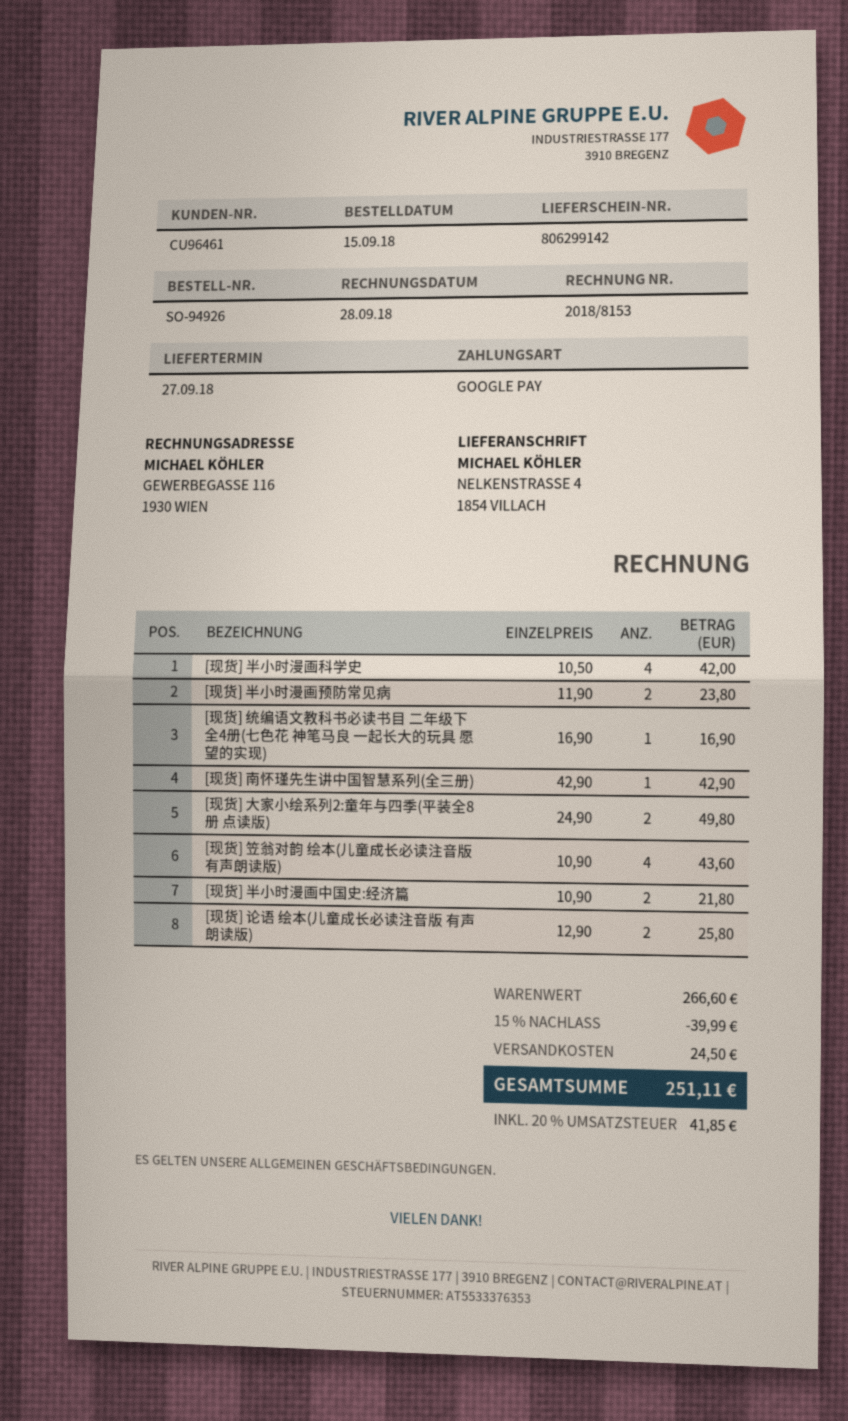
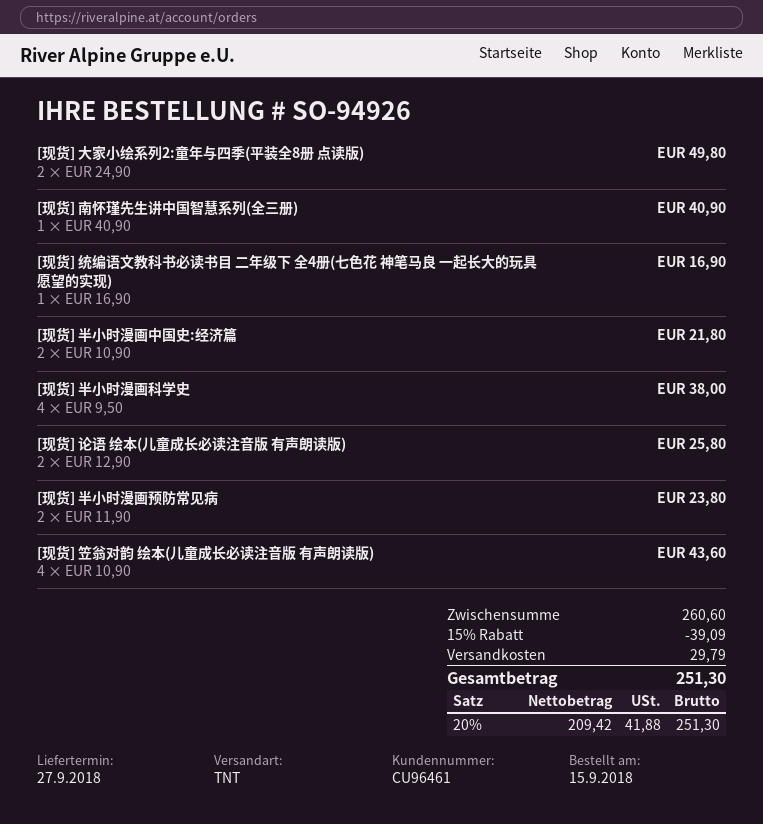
[现货] 半小时漫画科学史: 4 x 10.50 = 42.00 -> 4 x 9.50 = 38.00
[现货] 南怀瑾先生讲中国智慧系列(全三册): 1 x 42.90 = 42.90 -> 1 x 40.90 = 40.90
subtotal: 266.60 -> 260.60
discount: 15% = 39.99 -> 15% = 39.09
shipping: 24.50 -> 29.79
tax: 20% = 41.85 -> 20% = 41.88
total: 251.11 -> 251.30

